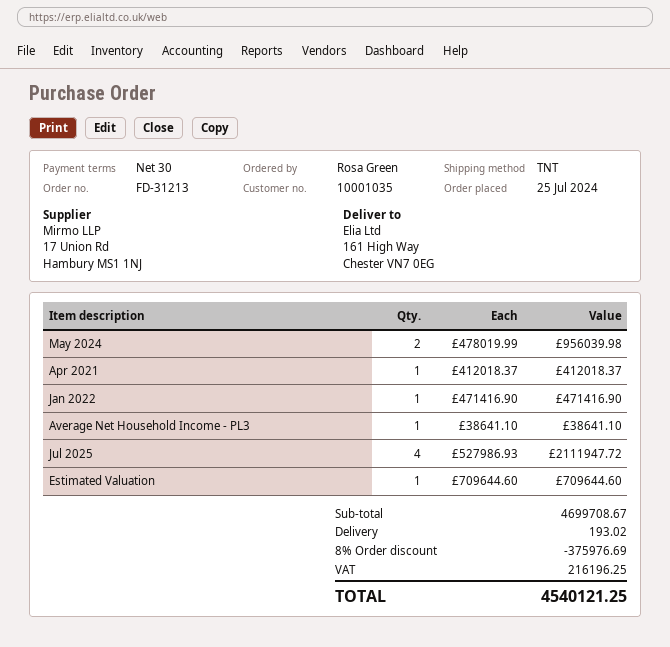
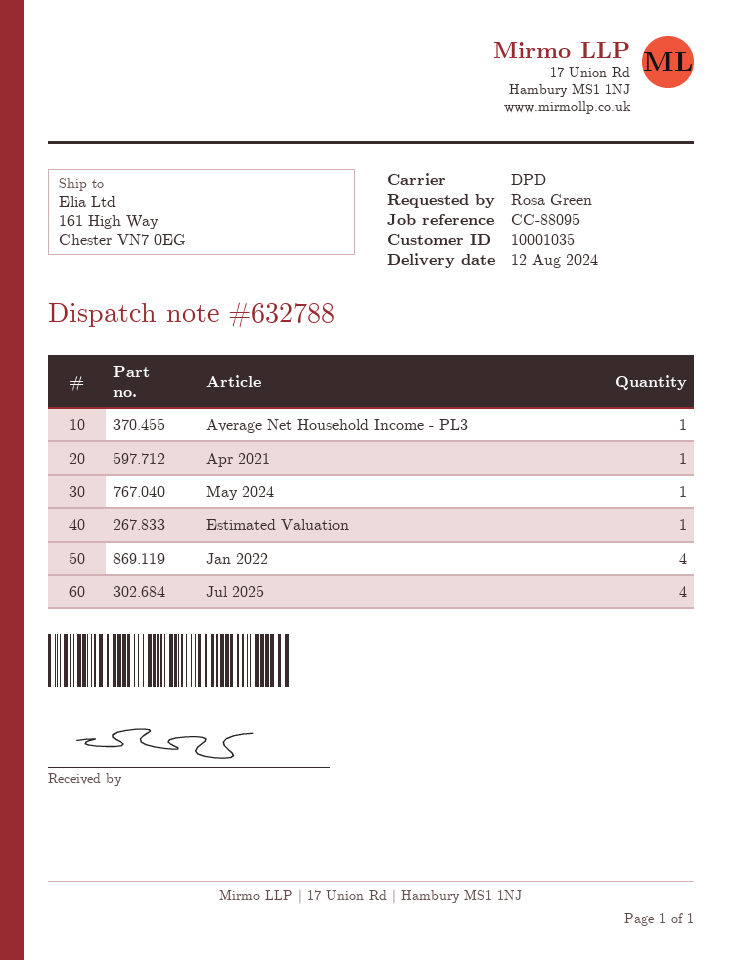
shipping method: TNT -> DPD
May 2024: 2 -> 1
Jan 2022: 1 -> 4

